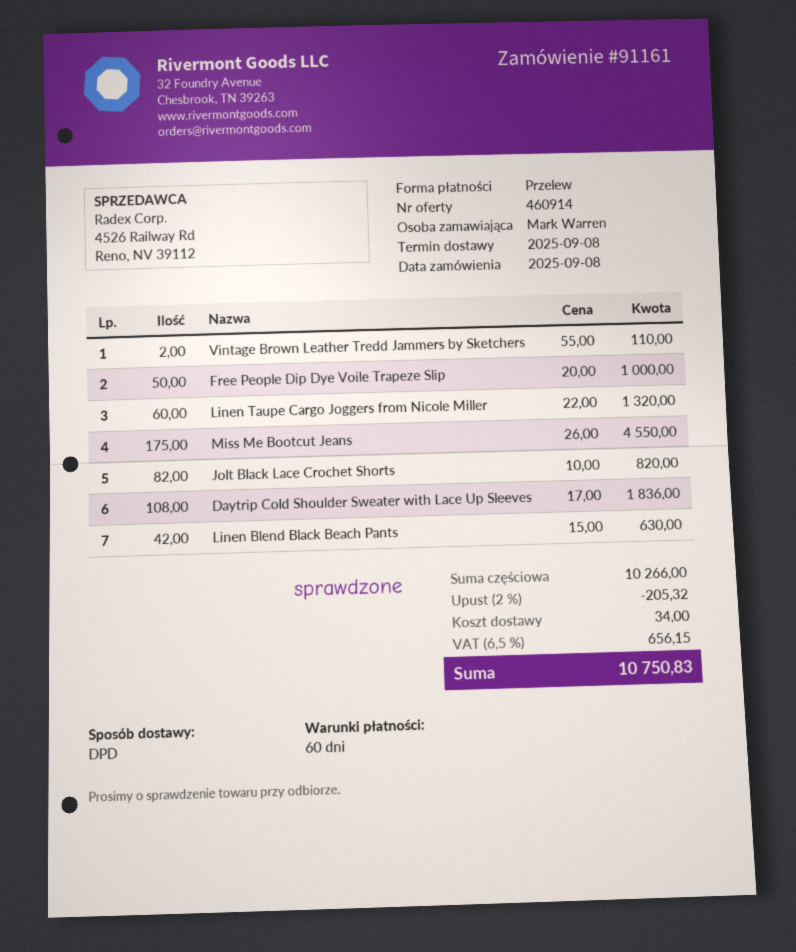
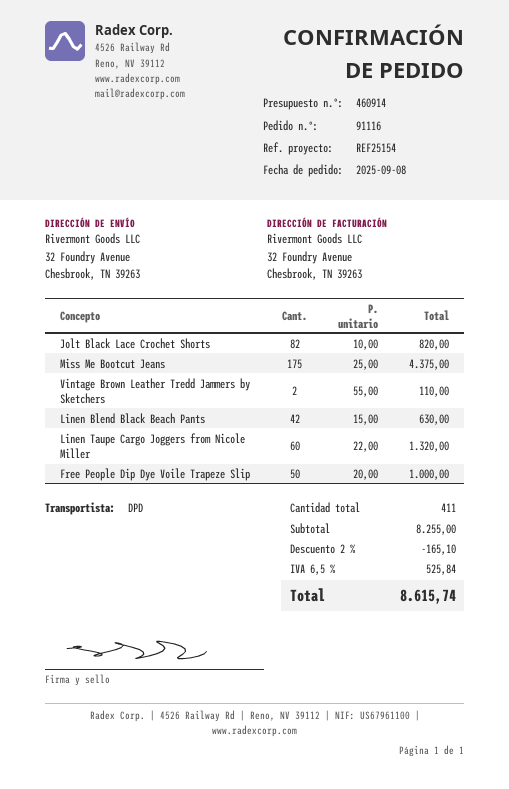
order number: 91161 -> 91116
Miss Me Bootcut Jeans: 175 x 26.00 = 4550.00 -> 175 x 25.00 = 4375.00
Daytrip Cold Shoulder Sweater with Lace Up Sleeves: 108 x 17.00 = 1836.00 -> none
subtotal: 10266.00 -> 8255.00
discount: 2% = 205.32 -> 2% = 165.10
shipping: 34.00 -> none
tax: 6.5% = 656.15 -> 6.5% = 525.84
total: 10750.83 -> 8615.74

